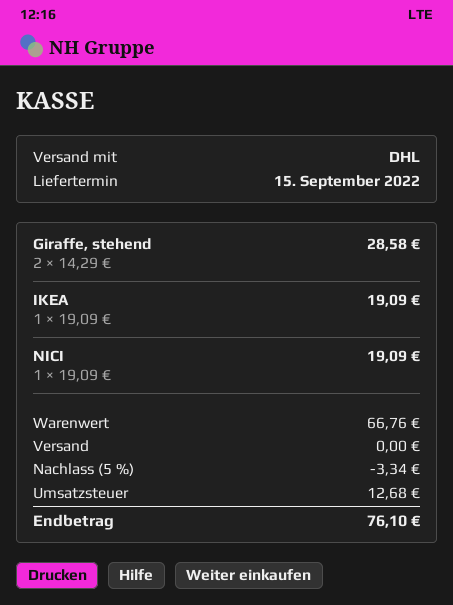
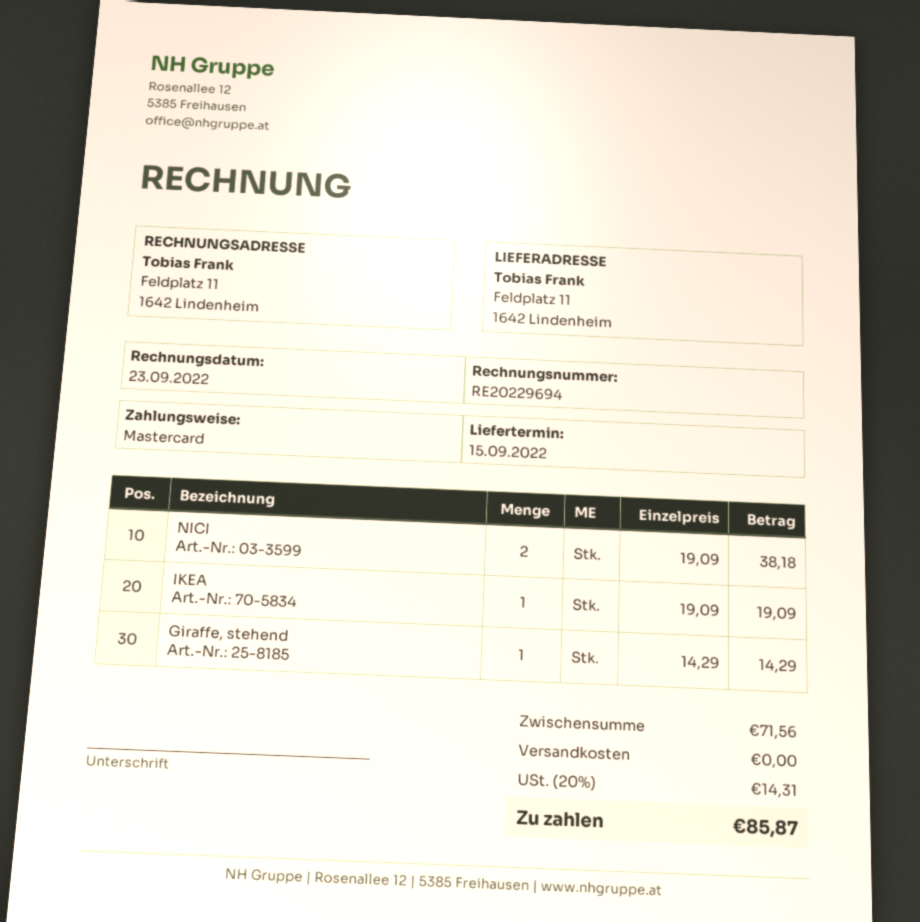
Giraffe, stehend: 2 x 14.29 = 28.58 -> 1 x 14.29 = 14.29
NICI: 1 x 19.09 = 19.09 -> 2 x 19.09 = 38.18
subtotal: 66.76 -> 71.56
discount: 5% = 3.34 -> none
tax: 12.68 -> 14.31
total: 76.10 -> 85.87

